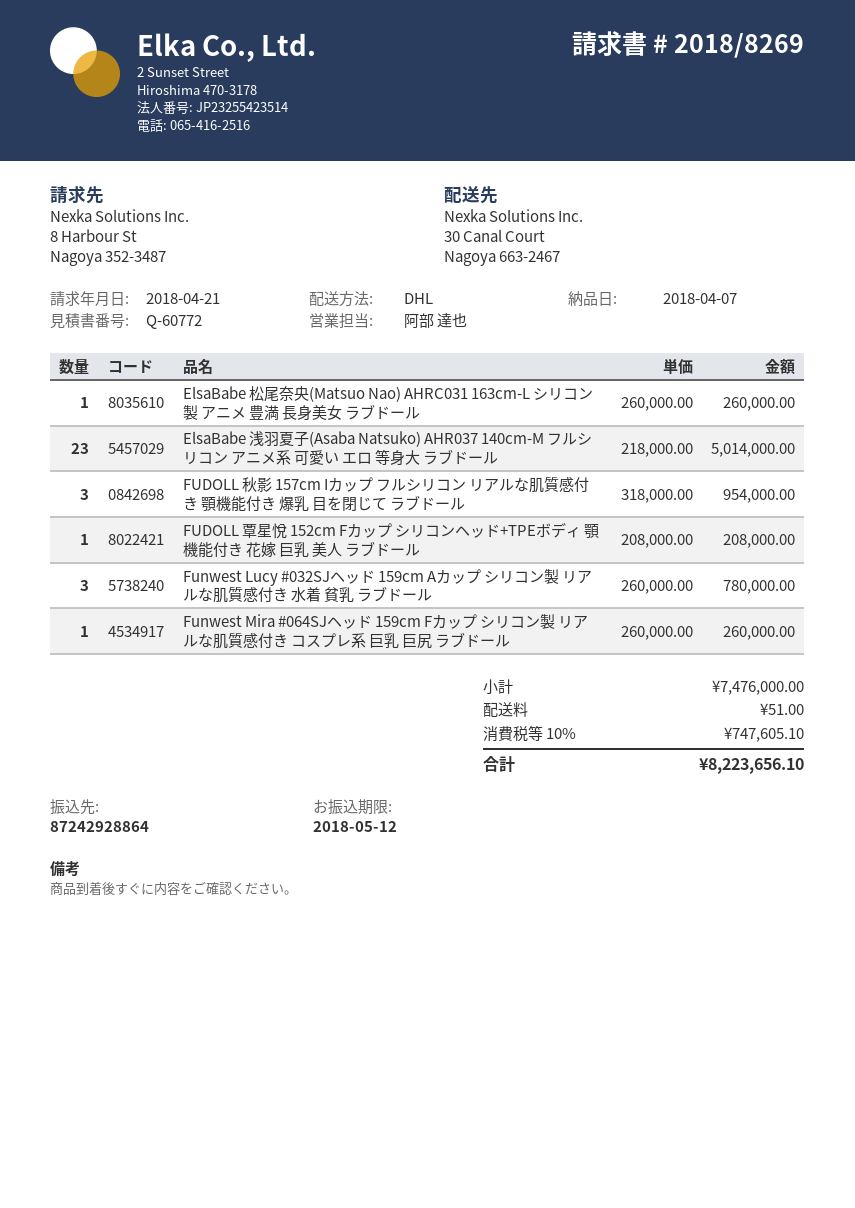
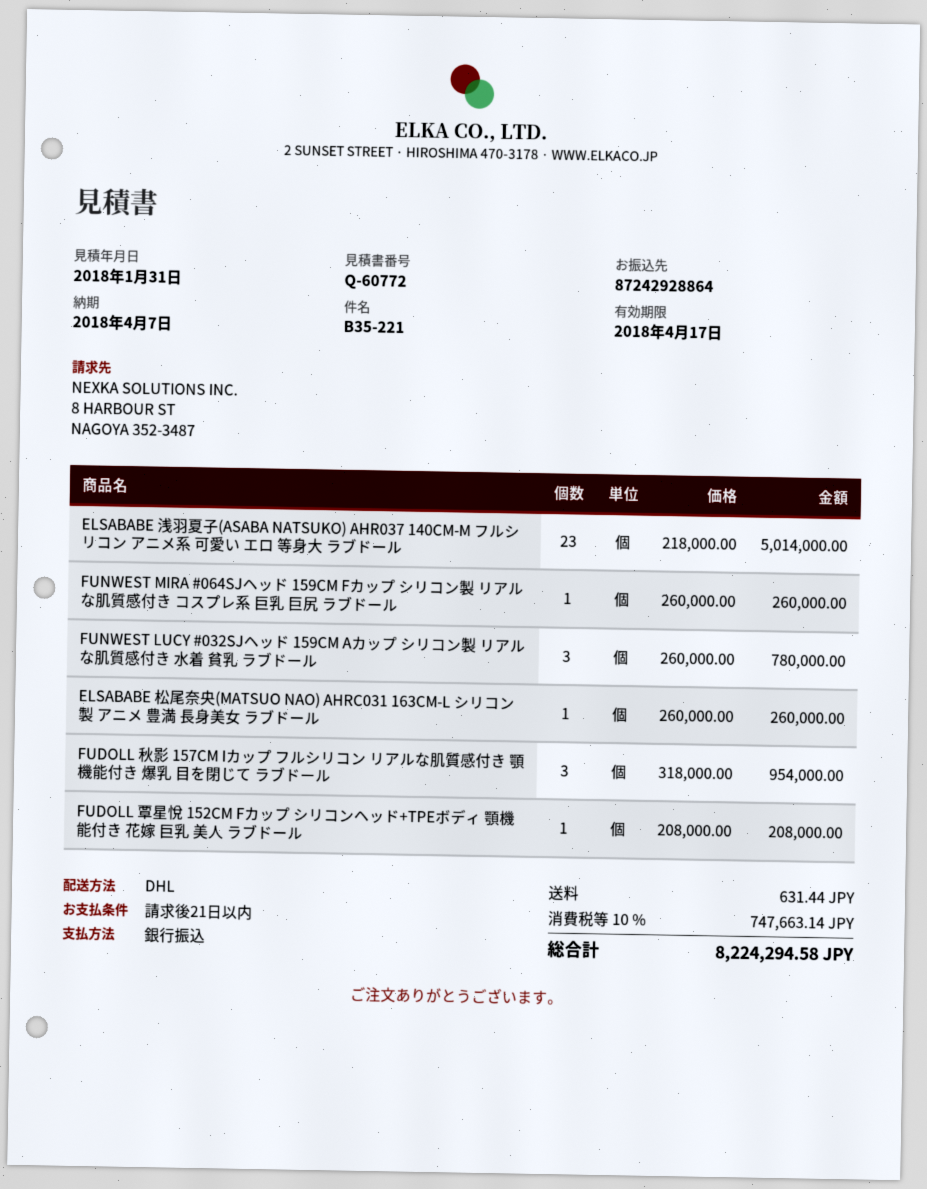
shipping: 51.00 -> 631.44
tax: 10% = 747605.10 -> 10% = 747663.14
total: 8223656.10 -> 8224294.58

